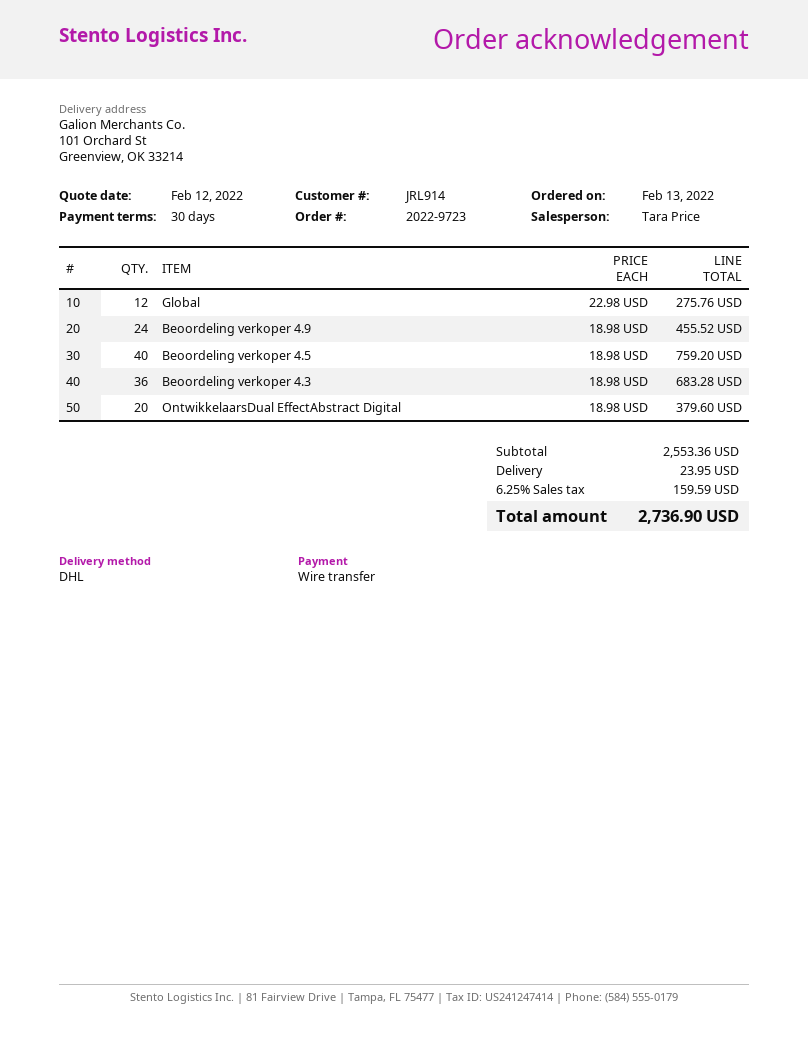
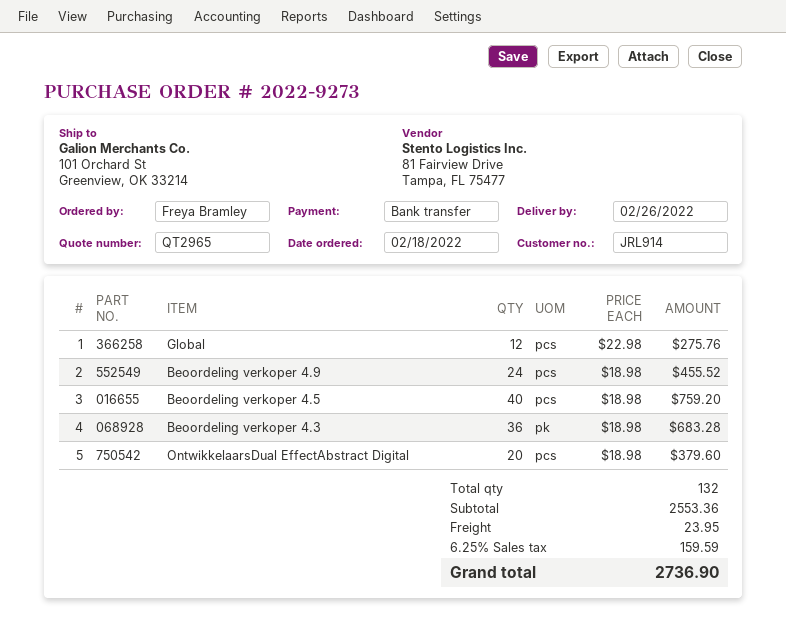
order number: 2022-9723 -> 2022-9273
order date: 2022-02-13 -> 2022-02-18

